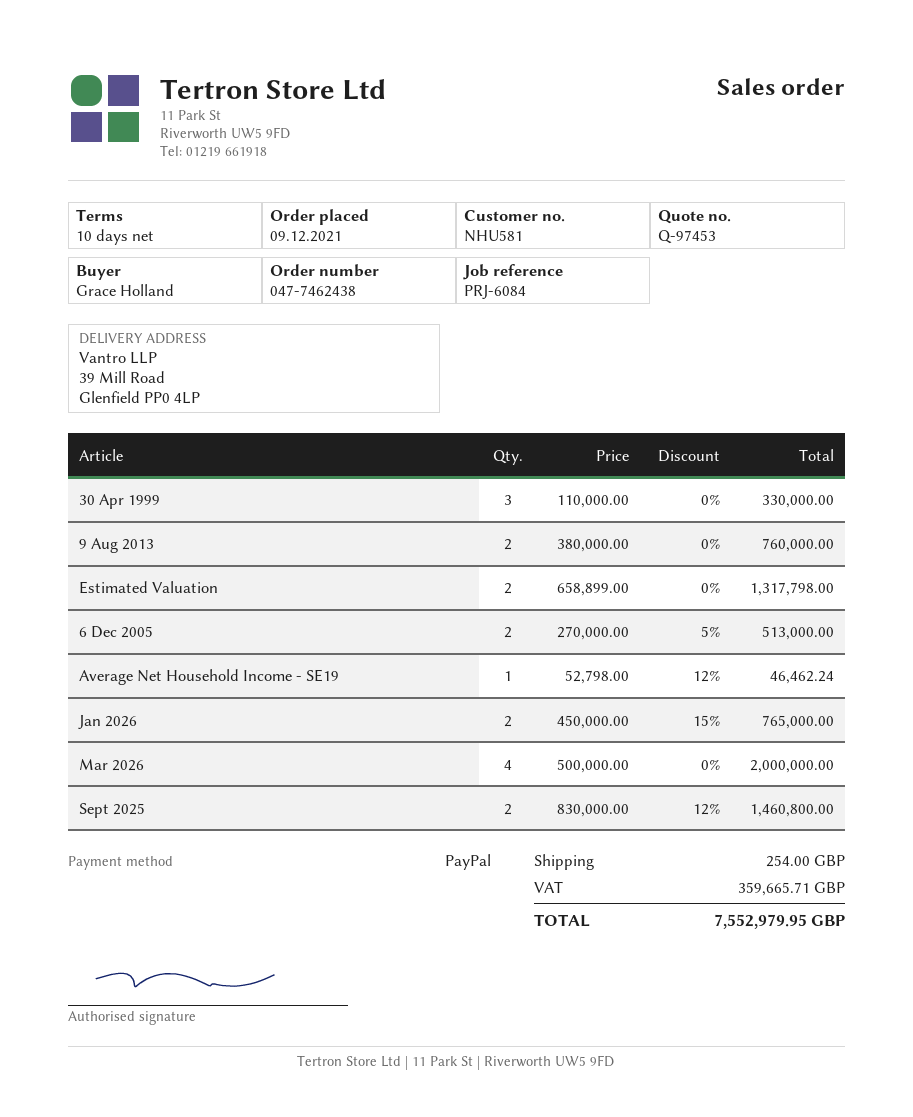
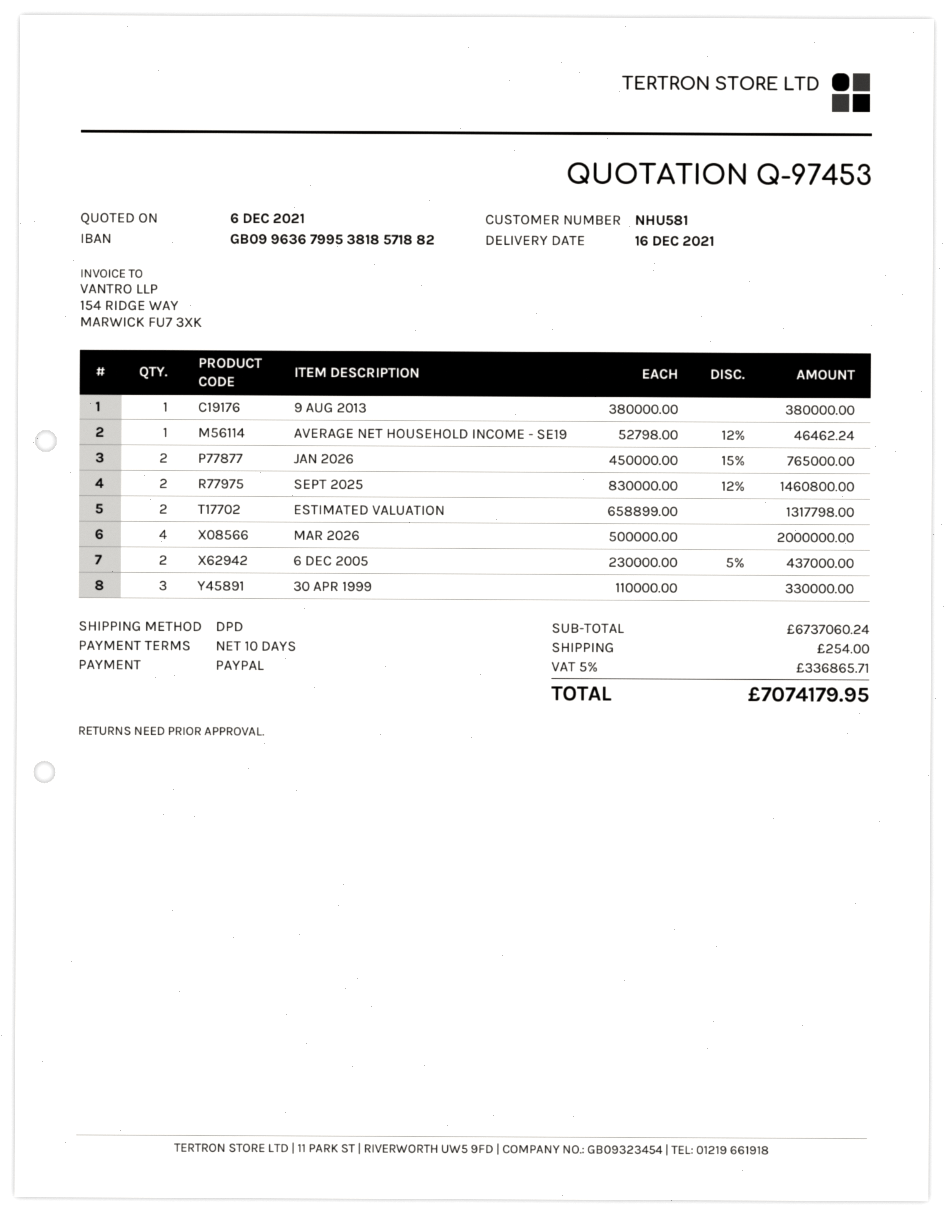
9 Aug 2013: 2 x 380000.00 = 760000.00 -> 1 x 380000.00 = 380000.00
6 Dec 2005: 2 x 270000.00 - 5% = 513000.00 -> 2 x 230000.00 - 5% = 437000.00
tax: 359665.71 -> 336865.71
total: 7552979.95 -> 7074179.95

